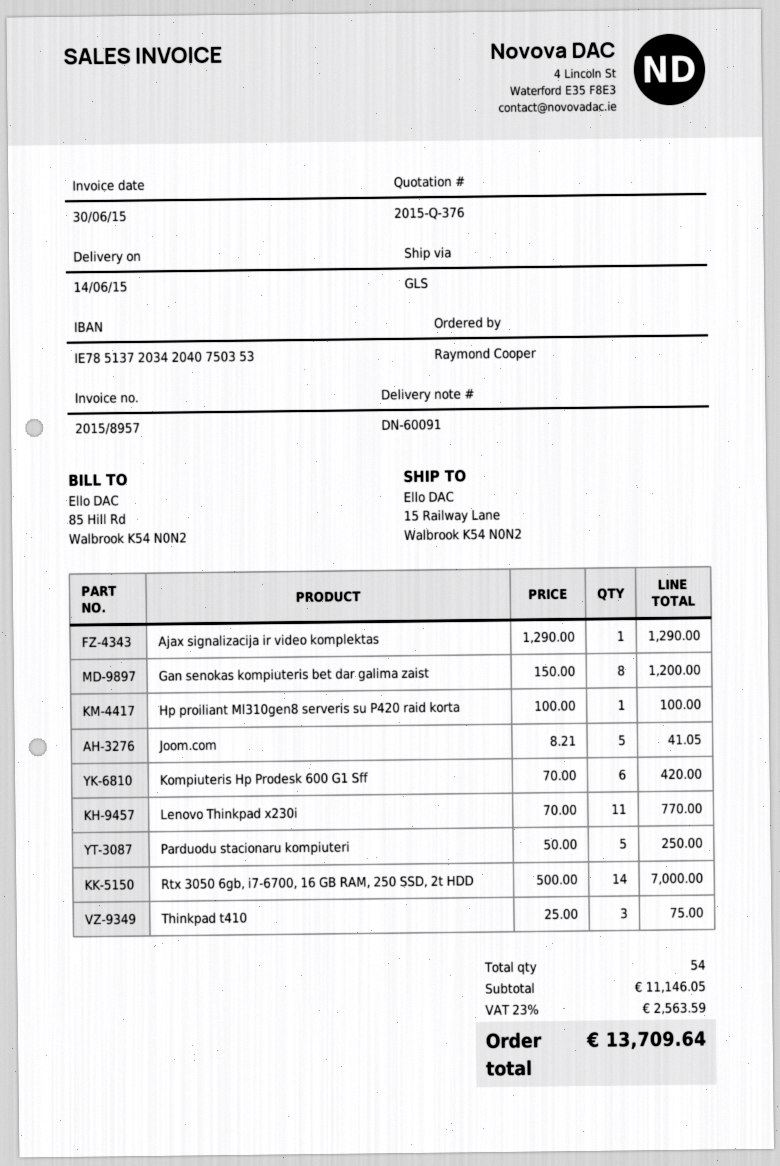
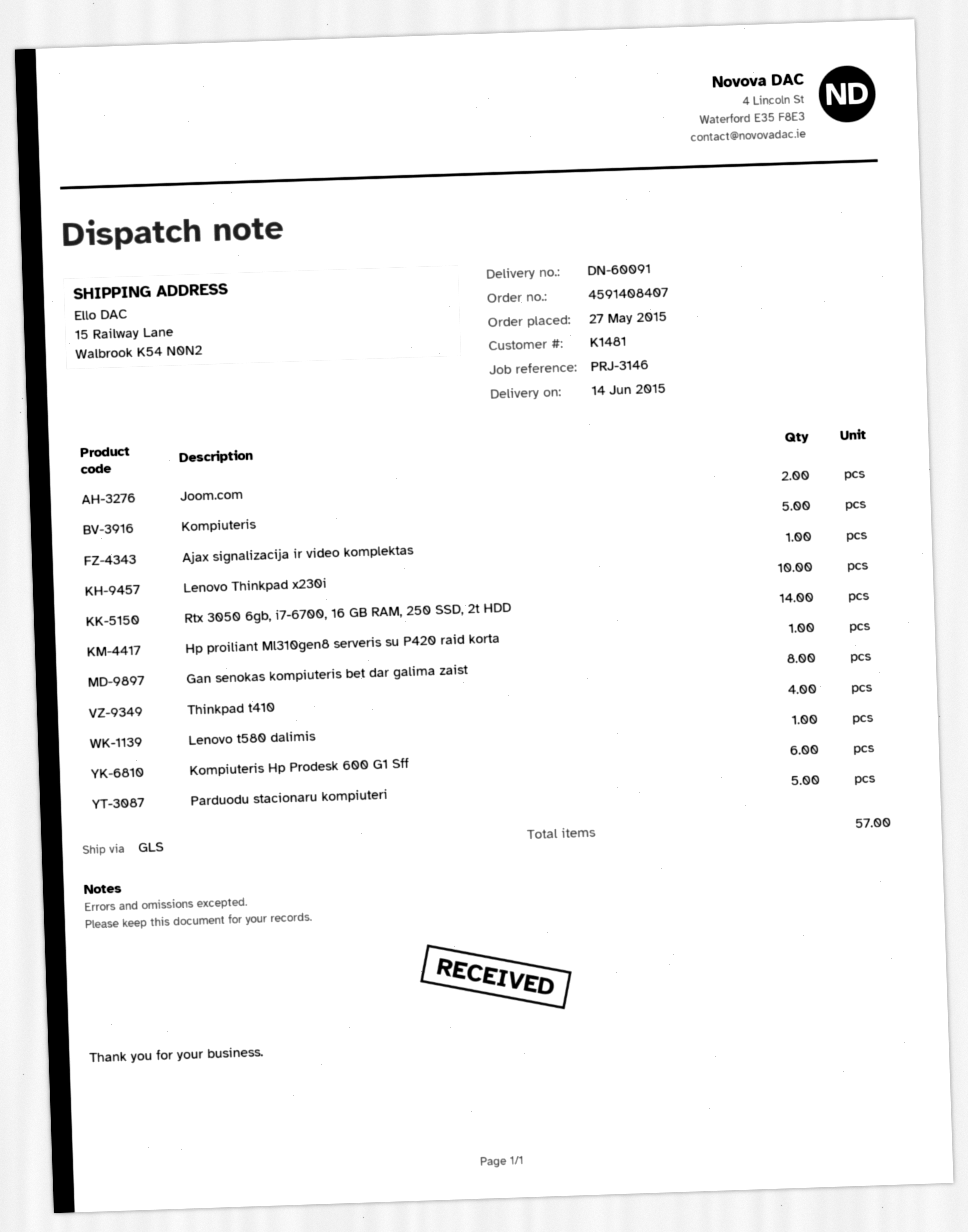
Joom.com: 5 -> 2
Lenovo Thinkpad x230i: 11 -> 10
Thinkpad t410: 3 -> 4
Kompiuteris: none -> 5
Lenovo t580 dalimis: none -> 1
total quantity: 54 -> 57

